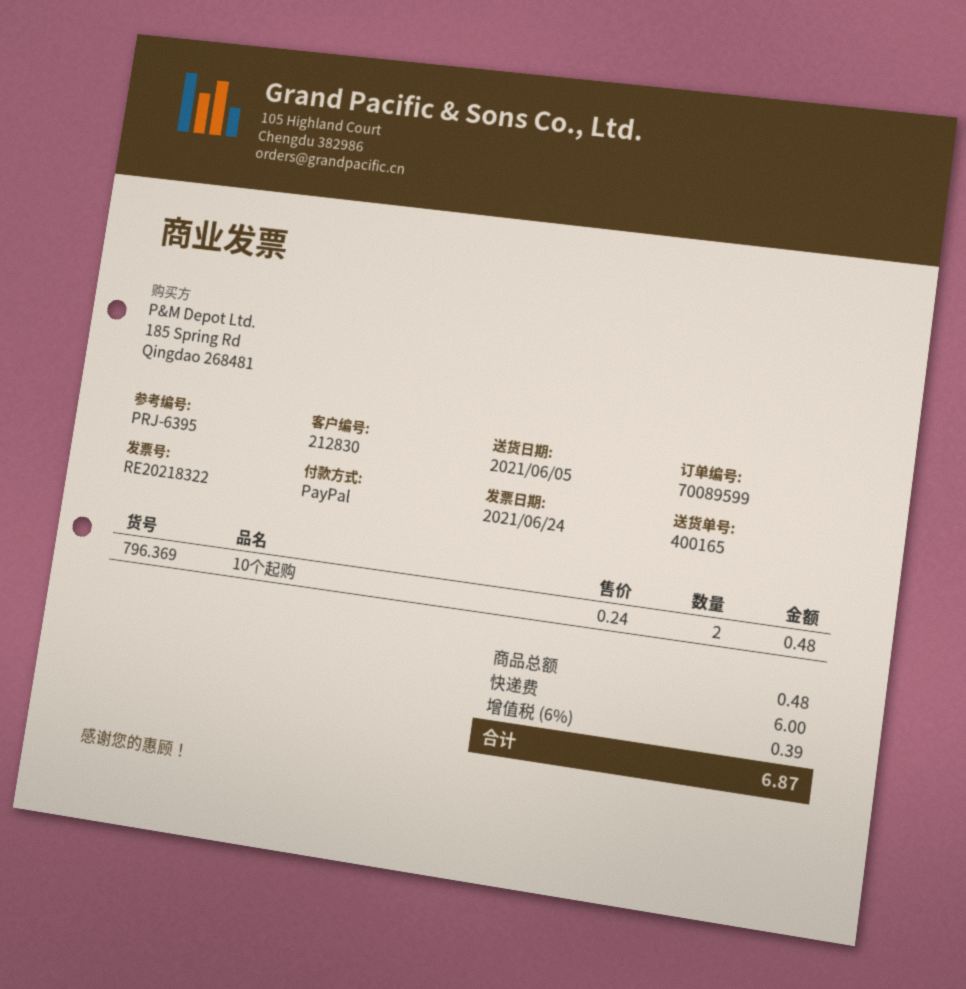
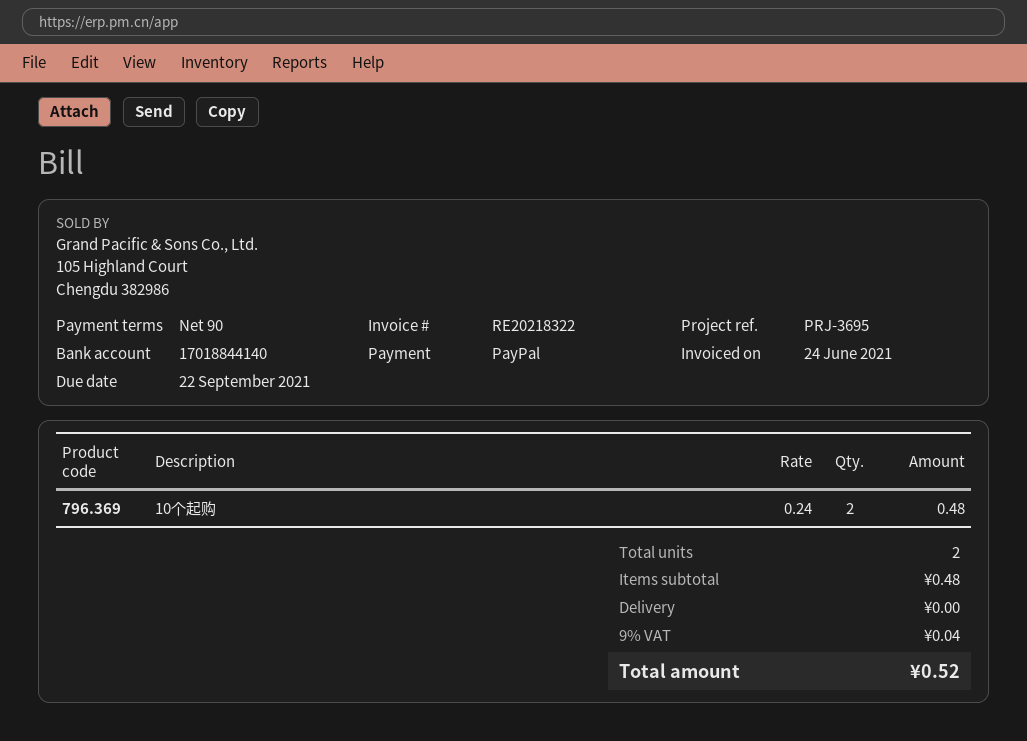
reference: PRJ-6395 -> PRJ-3695
shipping: 6.00 -> 0.00
tax: 6% = 0.39 -> 9% = 0.04
total: 6.87 -> 0.52

